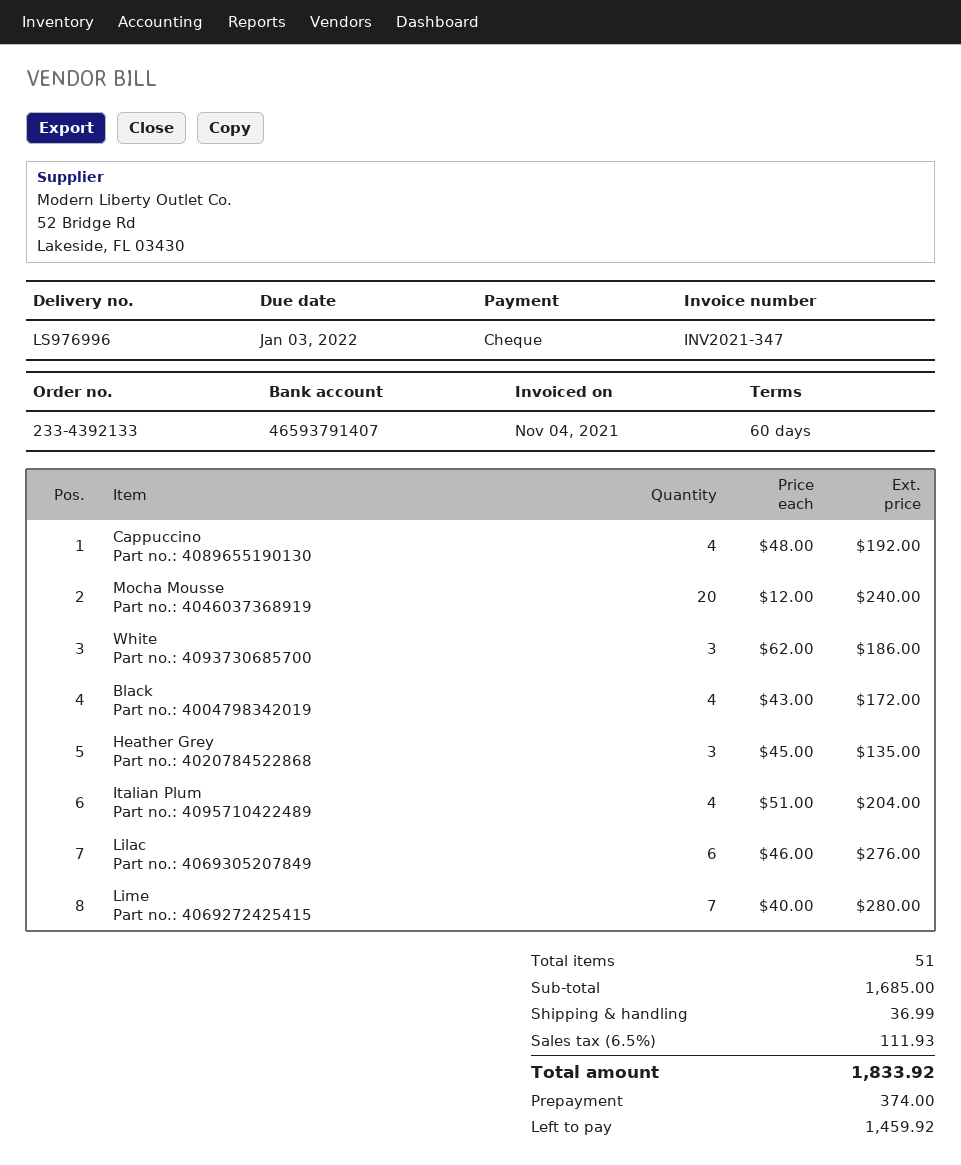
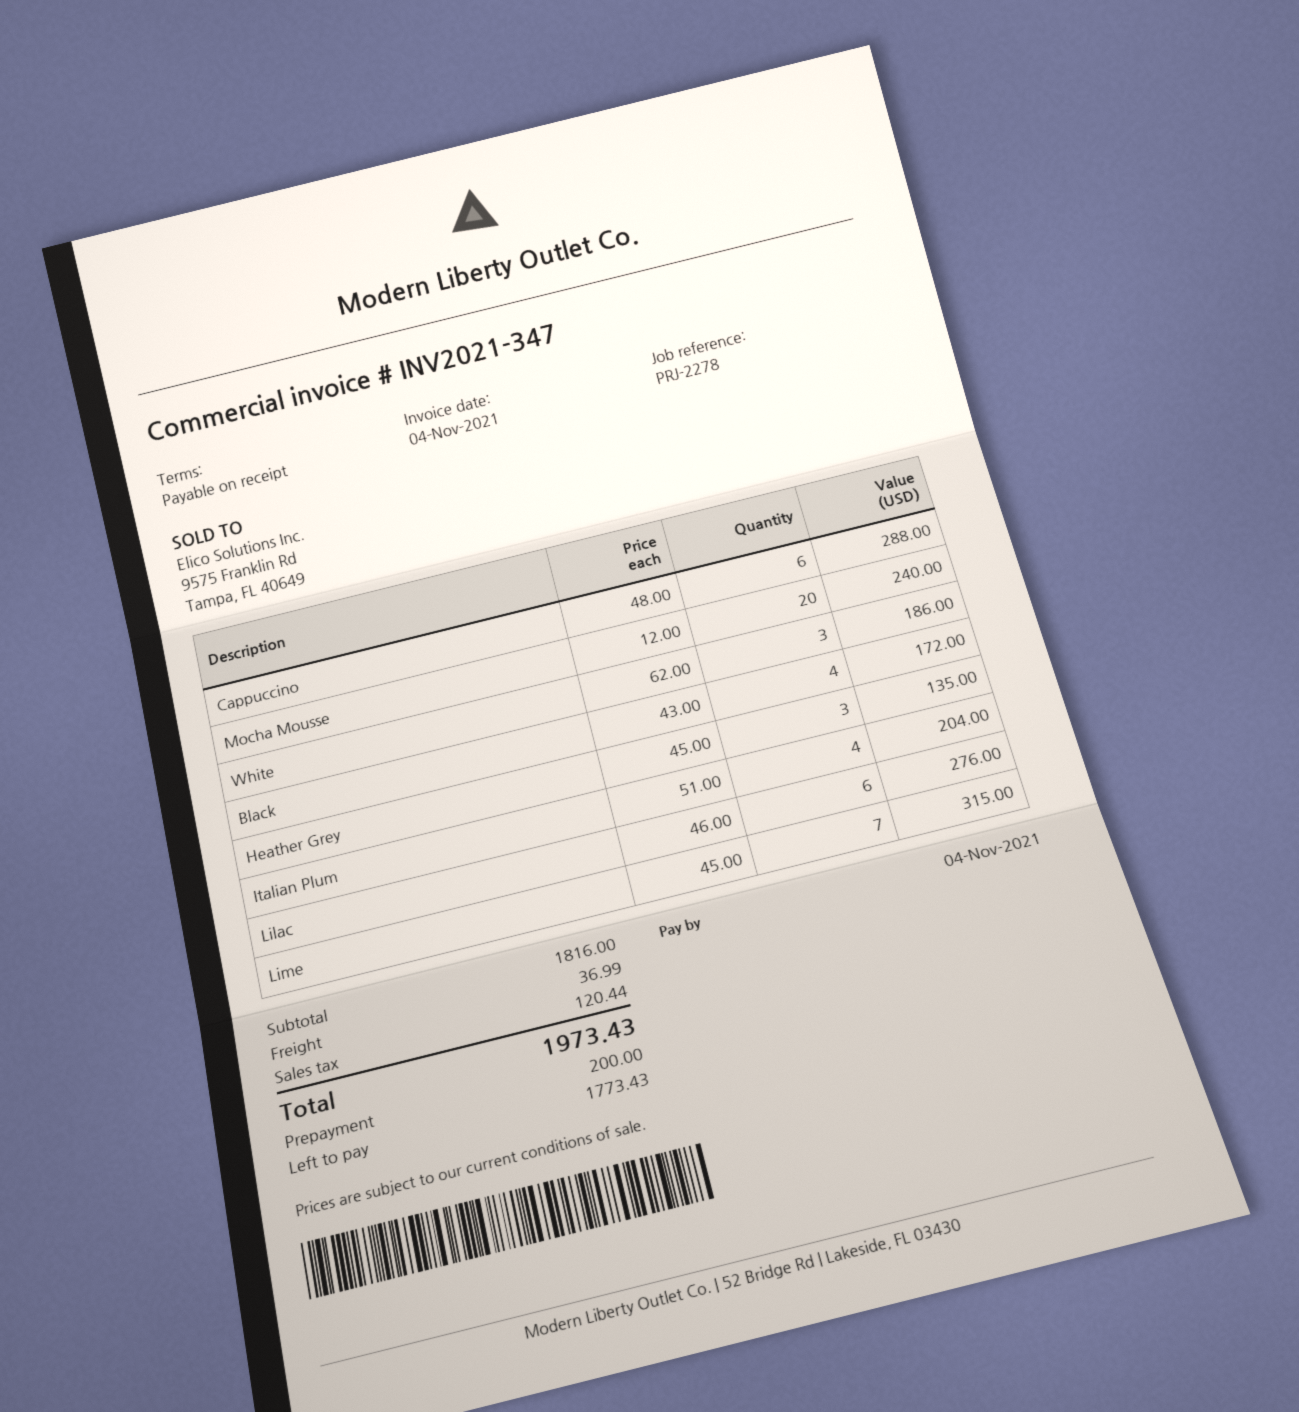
payment terms: 60 days -> on receipt
due date: 2022-01-03 -> 2021-11-04
Cappuccino: 4 x 48.00 = 192.00 -> 6 x 48.00 = 288.00
Lime: 7 x 40.00 = 280.00 -> 7 x 45.00 = 315.00
subtotal: 1685.00 -> 1816.00
tax: 111.93 -> 120.44
total: 1833.92 -> 1973.43
deposit: 374.00 -> 200.00
balance: 1459.92 -> 1773.43

